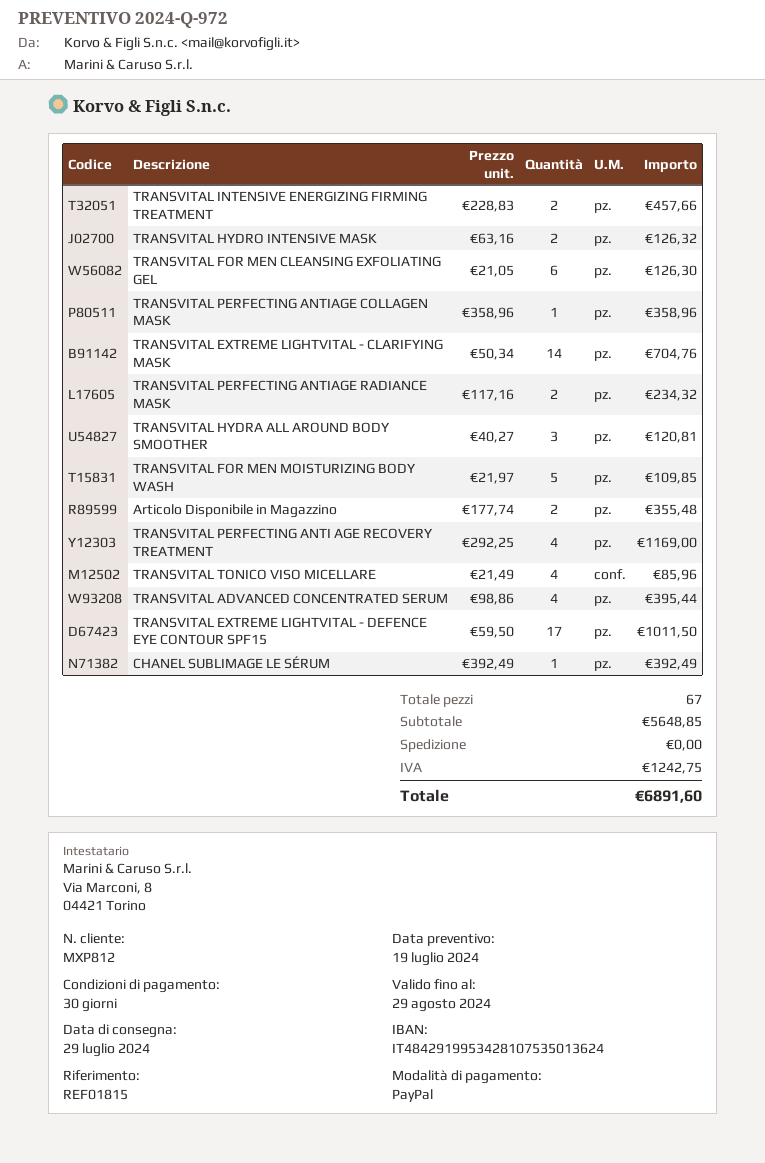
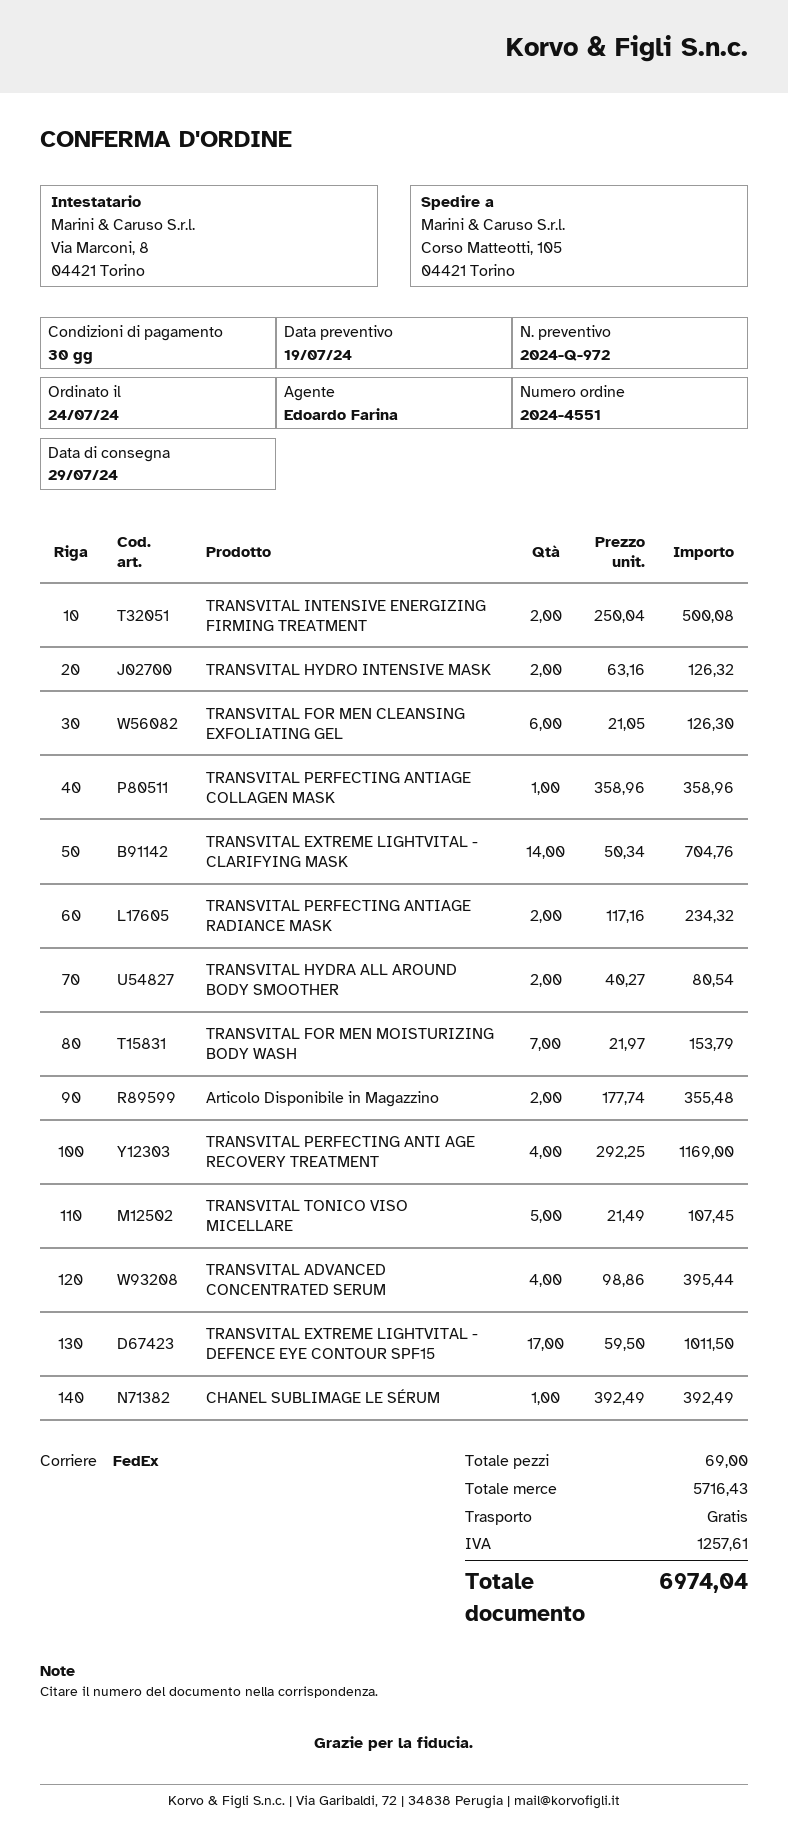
TRANSVITAL INTENSIVE ENERGIZING FIRMING TREATMENT: 2 x 228.83 = 457.66 -> 2 x 250.04 = 500.08
TRANSVITAL HYDRA ALL AROUND BODY SMOOTHER: 3 x 40.27 = 120.81 -> 2 x 40.27 = 80.54
TRANSVITAL FOR MEN MOISTURIZING BODY WASH: 5 x 21.97 = 109.85 -> 7 x 21.97 = 153.79
TRANSVITAL TONICO VISO MICELLARE: 4 x 21.49 = 85.96 -> 5 x 21.49 = 107.45
total quantity: 67 -> 69
subtotal: 5648.85 -> 5716.43
tax: 1242.75 -> 1257.61
total: 6891.60 -> 6974.04

